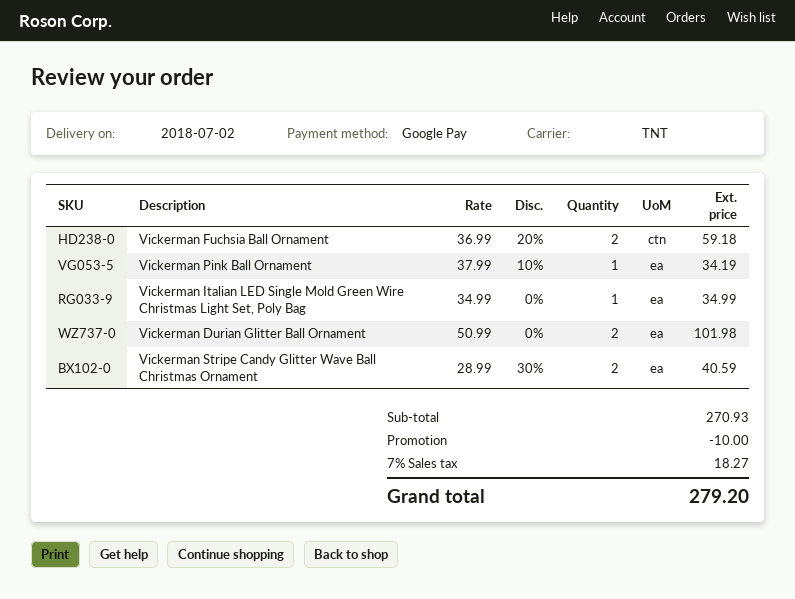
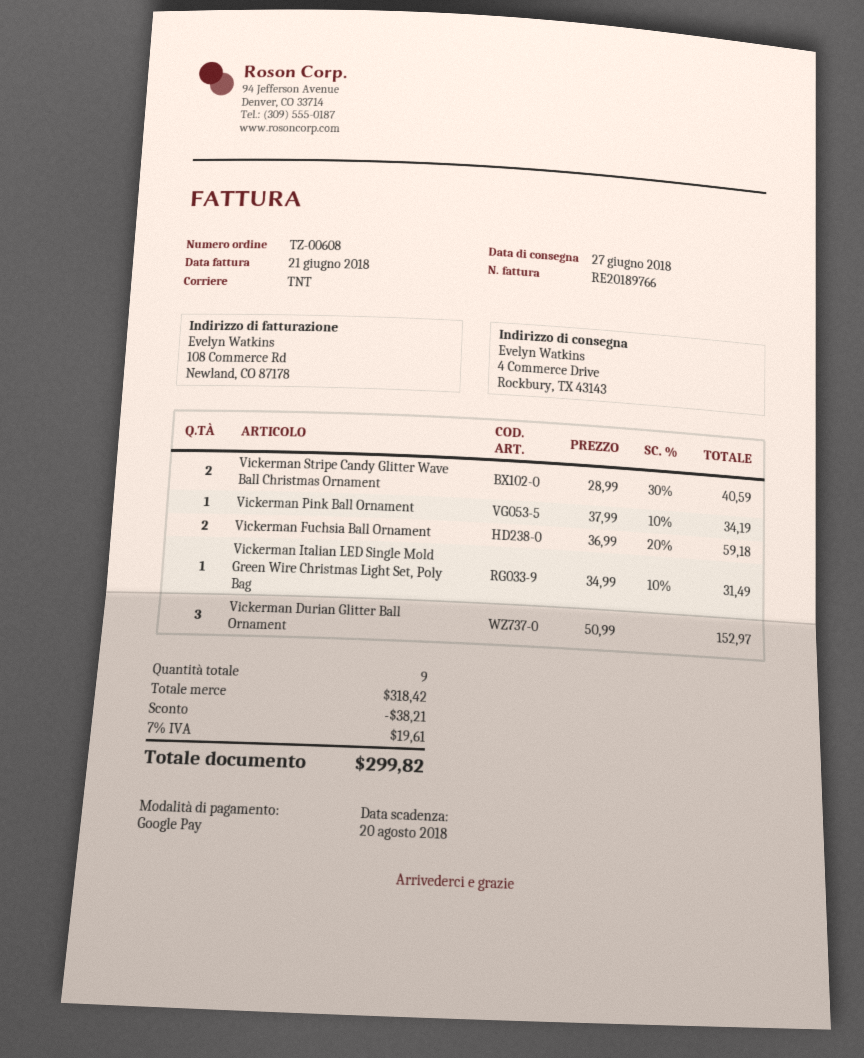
delivery date: 2018-07-02 -> 2018-06-27
Vickerman Italian LED Single Mold Green Wire Christmas Light Set, Poly Bag: 1 x 34.99 = 34.99 -> 1 x 34.99 - 10% = 31.49
Vickerman Durian Glitter Ball Ornament: 2 x 50.99 = 101.98 -> 3 x 50.99 = 152.97
subtotal: 270.93 -> 318.42
discount: 10.00 -> 38.21
tax: 7% = 18.27 -> 7% = 19.61
total: 279.20 -> 299.82

